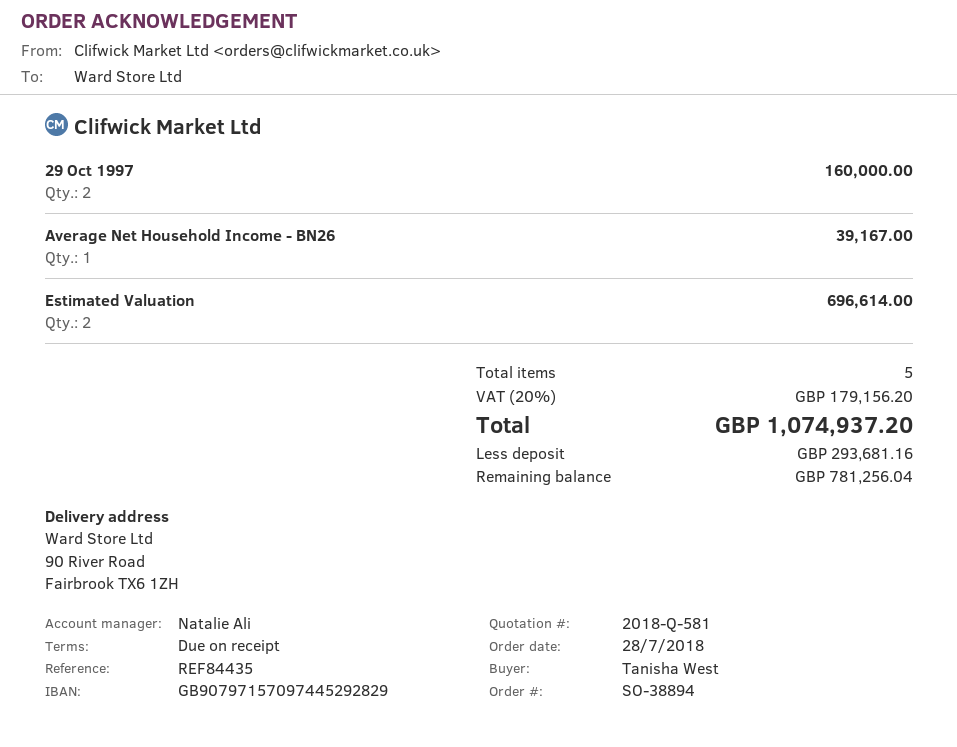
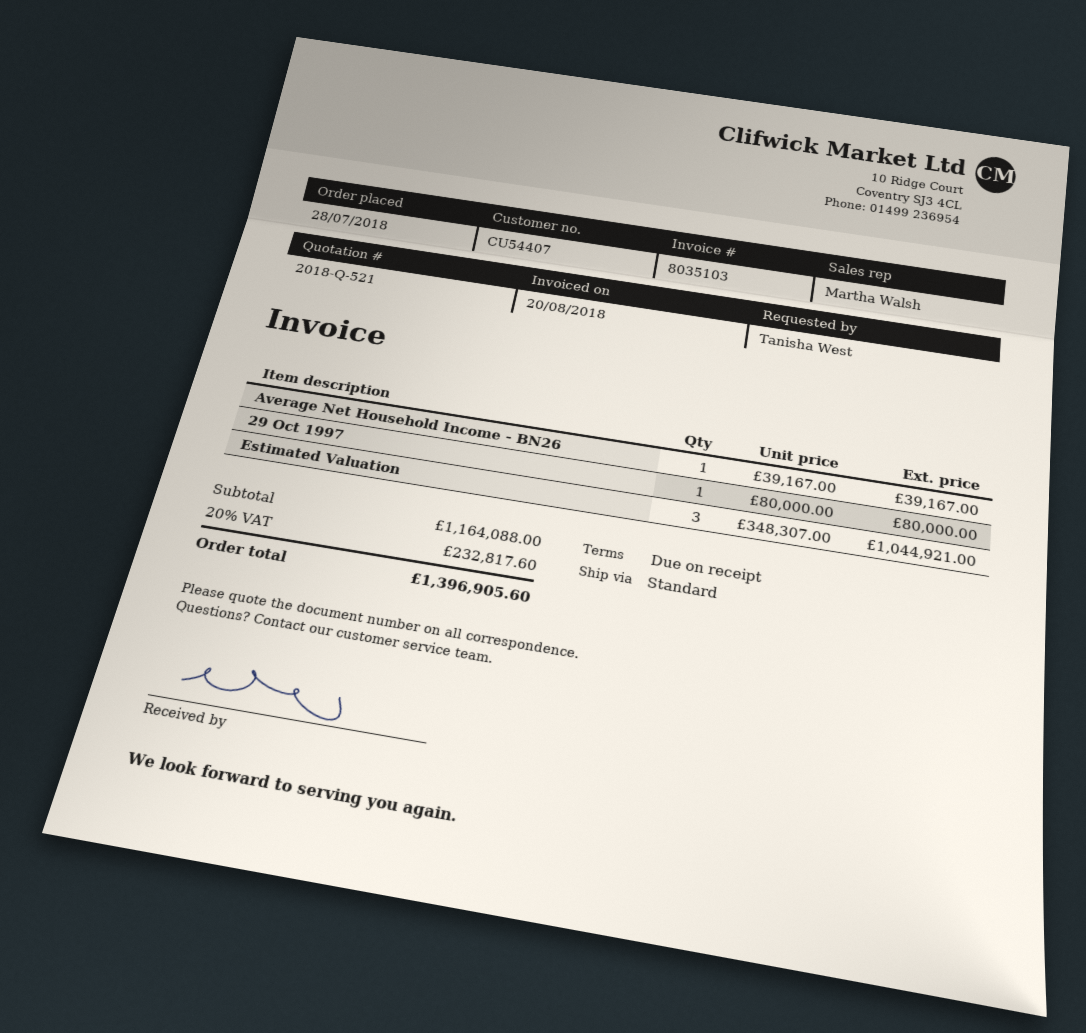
quote number: 2018-Q-581 -> 2018-Q-521
sales rep: Natalie Ali -> Martha Walsh
29 Oct 1997: 2 for 160000.00 -> 1 for 80000.00
Estimated Valuation: 2 for 696614.00 -> 3 for 1044921.00
tax: 20% = 179156.20 -> 20% = 232817.60
total: 1074937.20 -> 1396905.60

